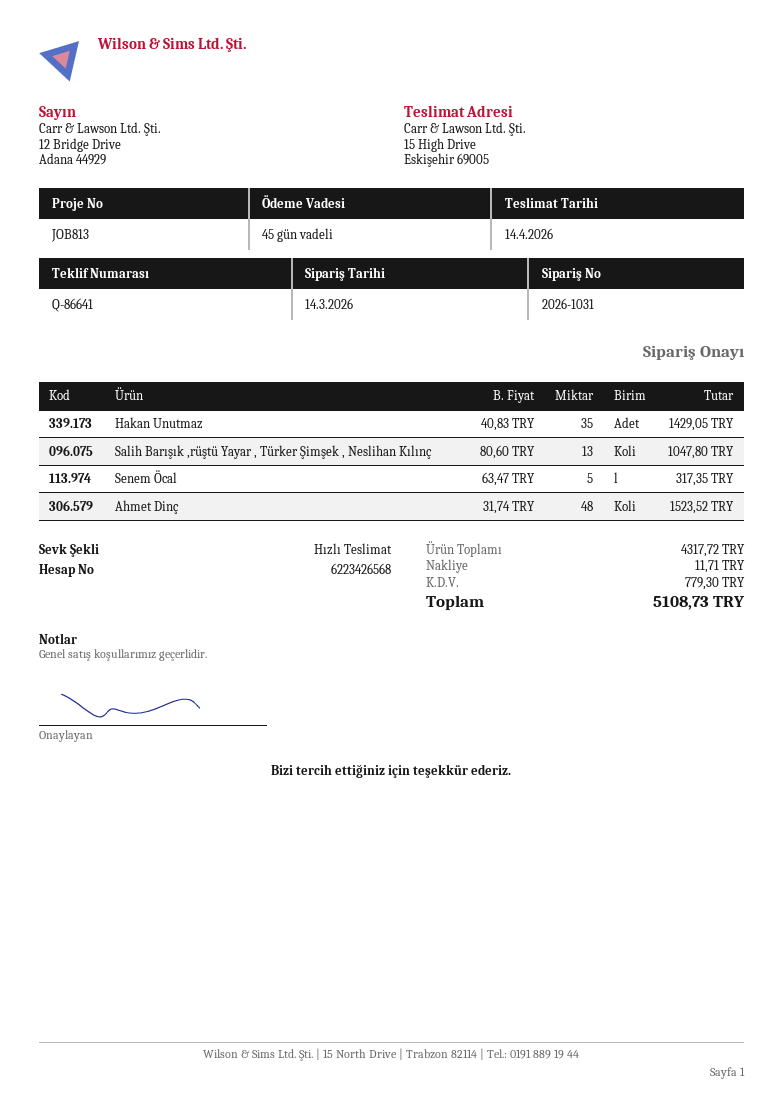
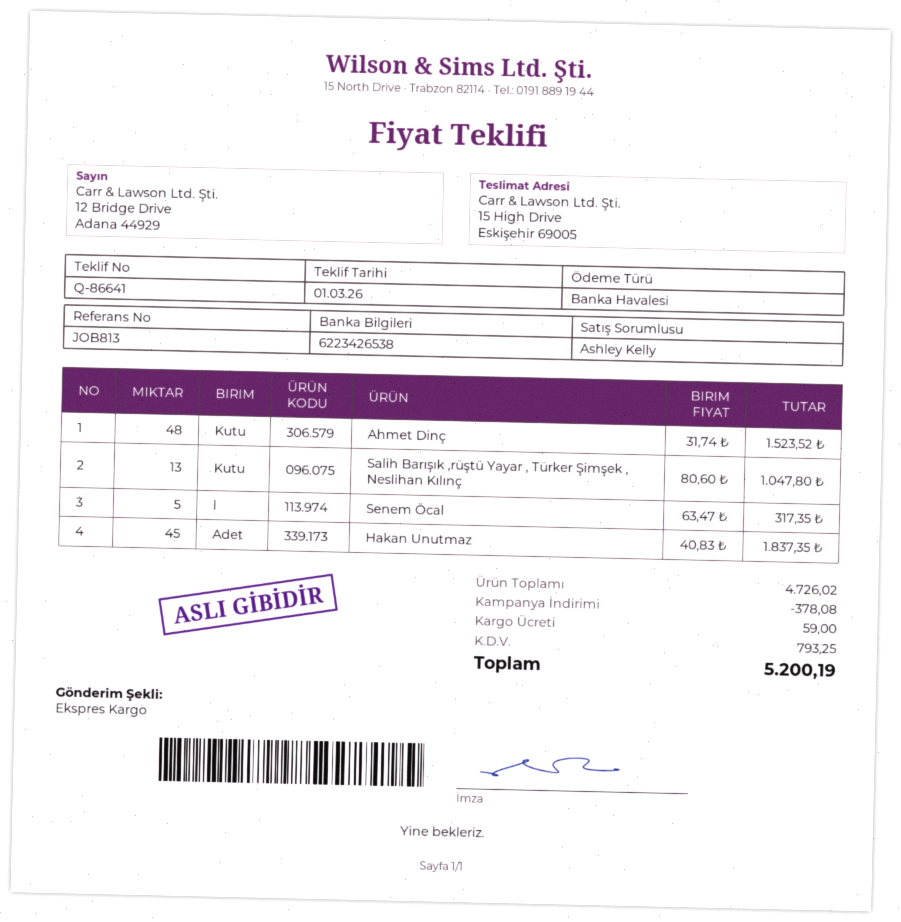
bank account: 6223426568 -> 6223426538
Hakan Unutmaz: 35 x 40.83 = 1429.05 -> 45 x 40.83 = 1837.35
subtotal: 4317.72 -> 4726.02
discount: none -> 378.08
shipping: 11.71 -> 59.00
tax: 779.30 -> 793.25
total: 5108.73 -> 5200.19

